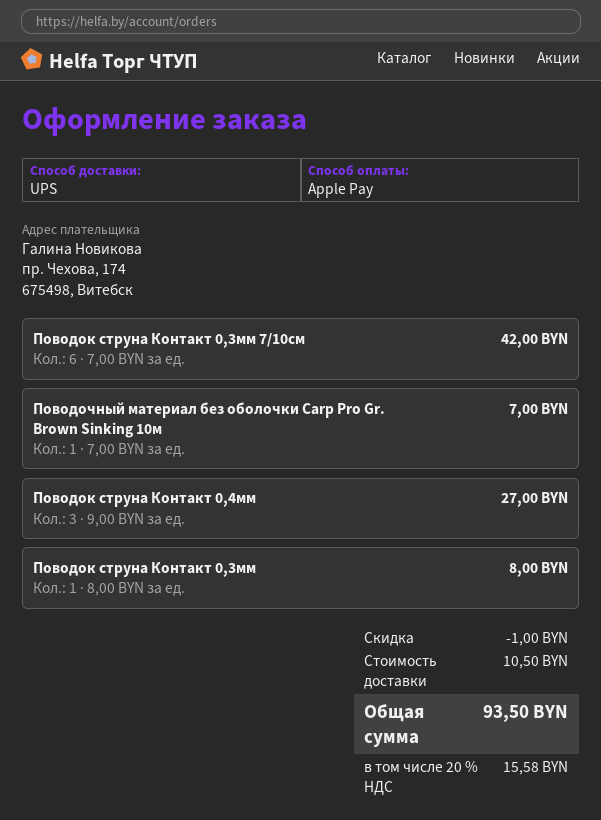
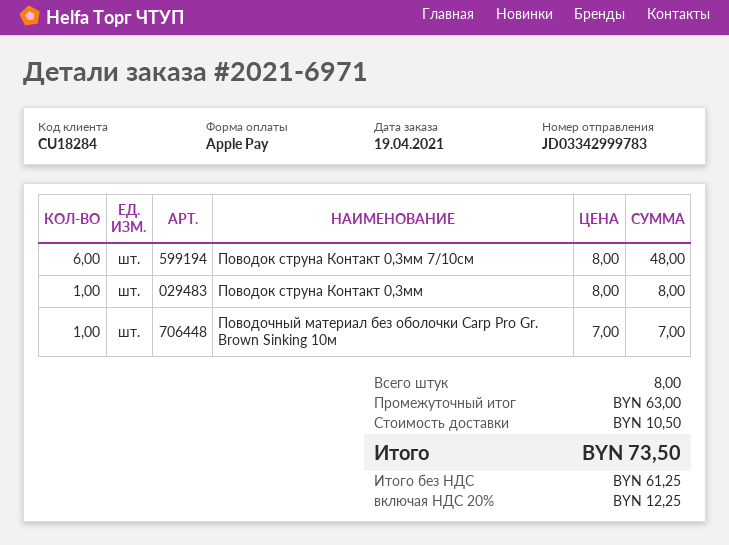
Поводок струна Контакт 0,3мм 7/10см: 6 x 7.00 = 42.00 -> 6 x 8.00 = 48.00
Поводок струна Контакт 0,4мм: 3 x 9.00 = 27.00 -> none
discount: 1.00 -> none
tax: 20% = 15.58 -> 20% = 12.25
total: 93.50 -> 73.50

